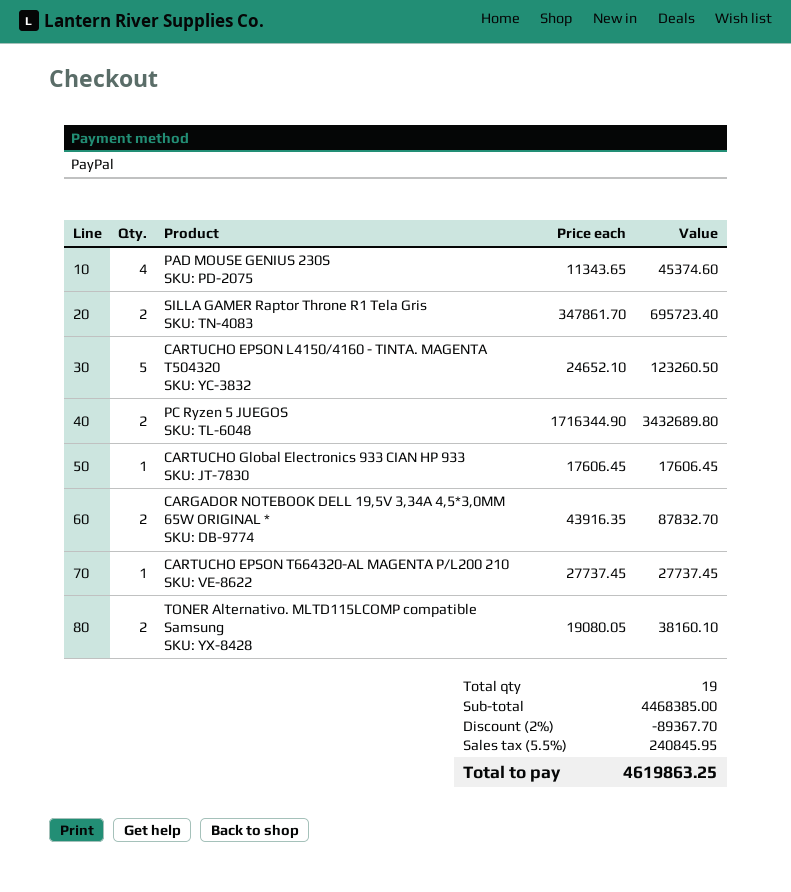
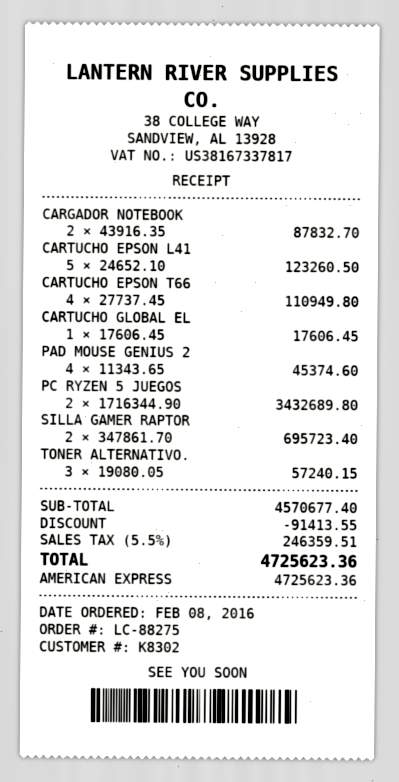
payment method: PayPal -> American Express
CARTUCHO EPSON T664320-AL MAGENTA P/L200 210: 1 x 27737.45 = 27737.45 -> 4 x 27737.45 = 110949.80
TONER Alternativo. MLTD115LCOMP compatible Samsung: 2 x 19080.05 = 38160.10 -> 3 x 19080.05 = 57240.15
subtotal: 4468385.00 -> 4570677.40
discount: 89367.70 -> 91413.55
tax: 5.5% = 240845.95 -> 5.5% = 246359.51
total: 4619863.25 -> 4725623.36

